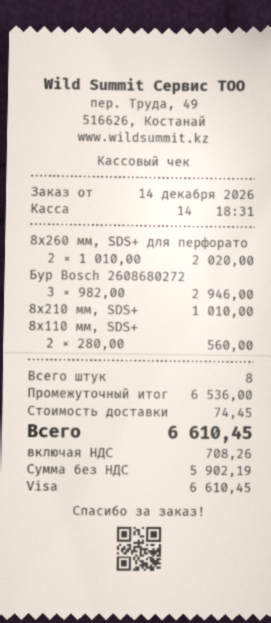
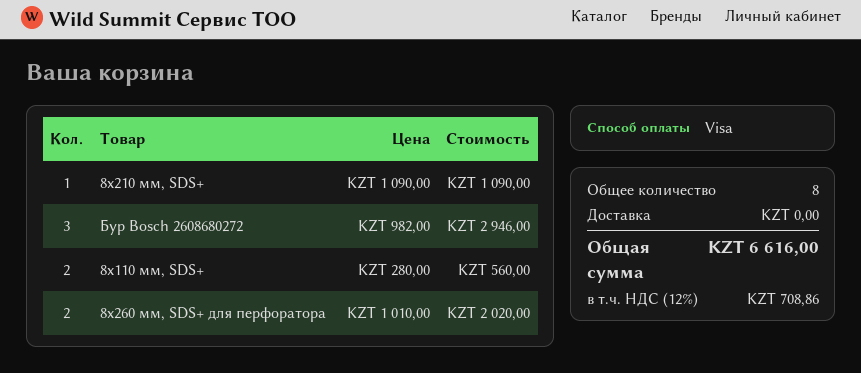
8x210 мм, SDS+: 1 x 1010.00 = 1010.00 -> 1 x 1090.00 = 1090.00
shipping: 74.45 -> 0.00
tax: 708.26 -> 708.86
total: 6610.45 -> 6616.00

